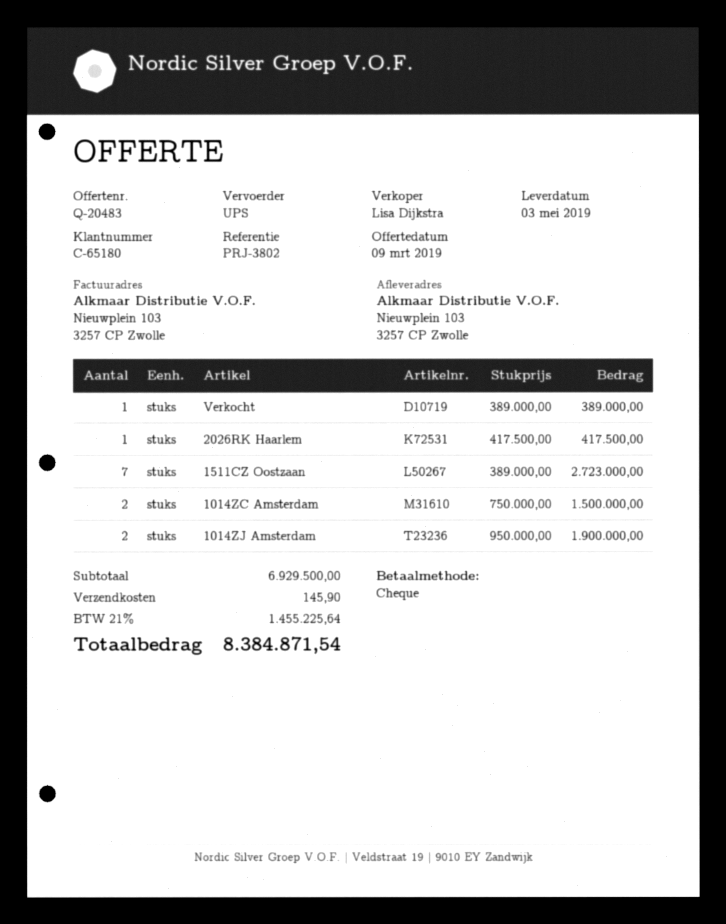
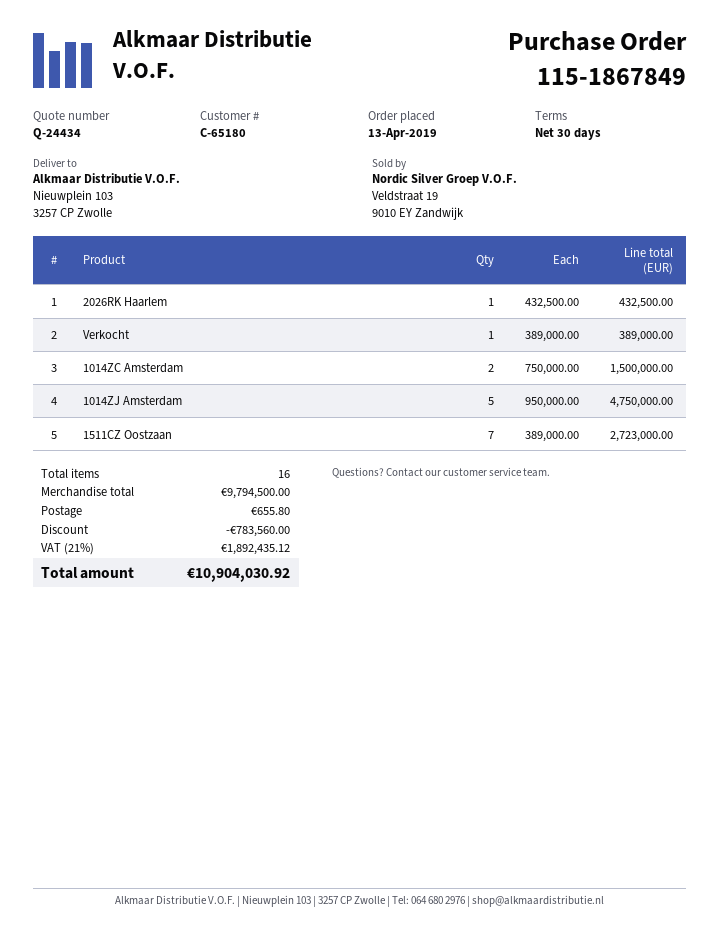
quote number: Q-20483 -> Q-24434
2026RK Haarlem: 1 x 417500.00 = 417500.00 -> 1 x 432500.00 = 432500.00
1014ZJ Amsterdam: 2 x 950000.00 = 1900000.00 -> 5 x 950000.00 = 4750000.00
subtotal: 6929500.00 -> 9794500.00
discount: none -> 783560.00
shipping: 145.90 -> 655.80
tax: 21% = 1455225.64 -> 21% = 1892435.12
total: 8384871.54 -> 10904030.92

